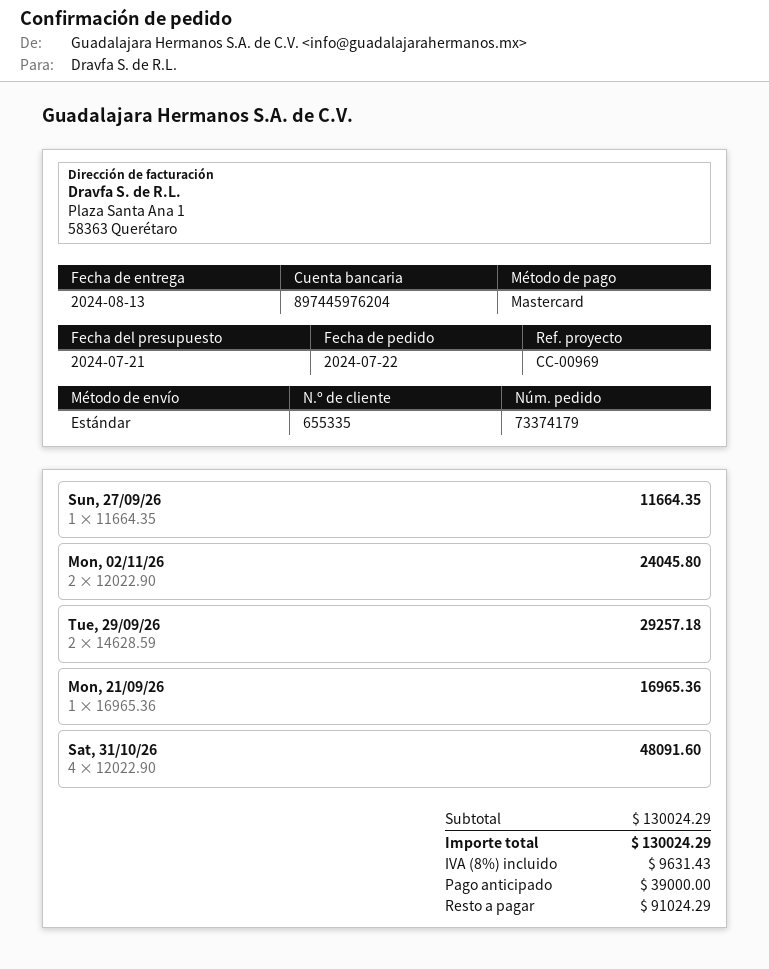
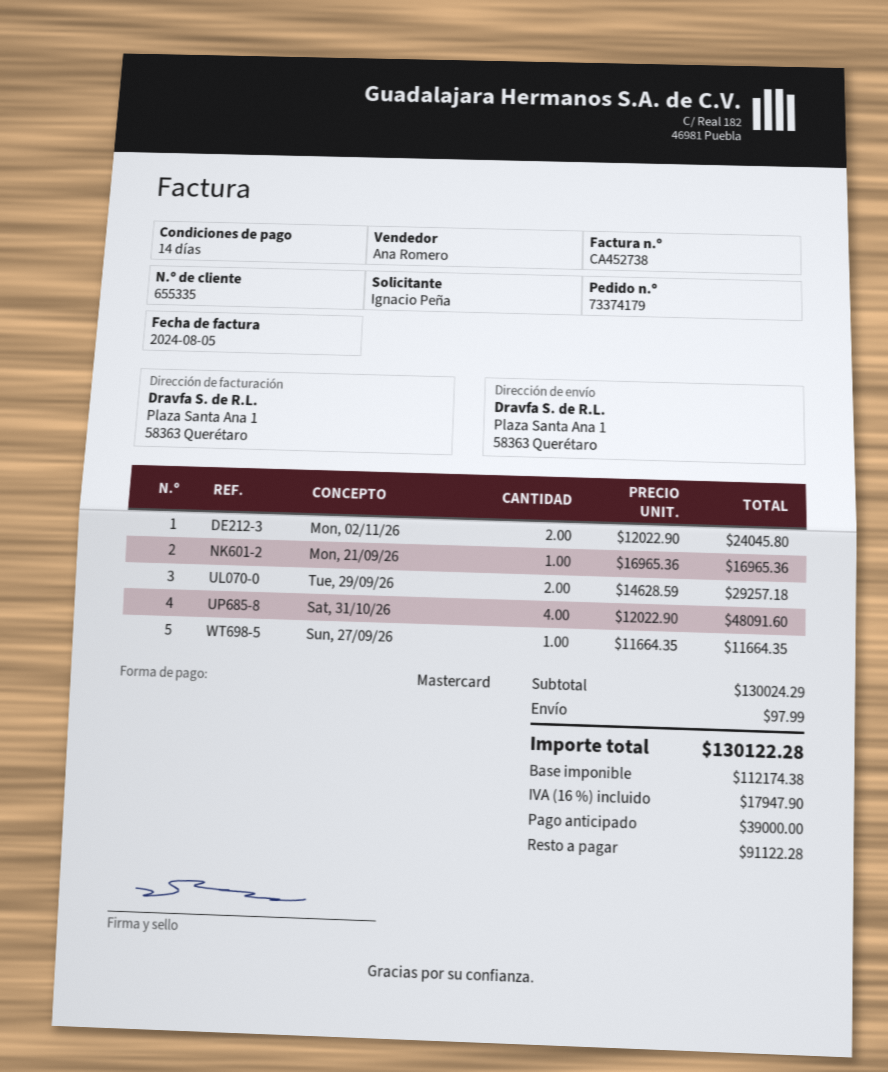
shipping: none -> 97.99
tax: 8% = 9631.43 -> 16% = 17947.90
total: 130024.29 -> 130122.28
balance: 91024.29 -> 91122.28

